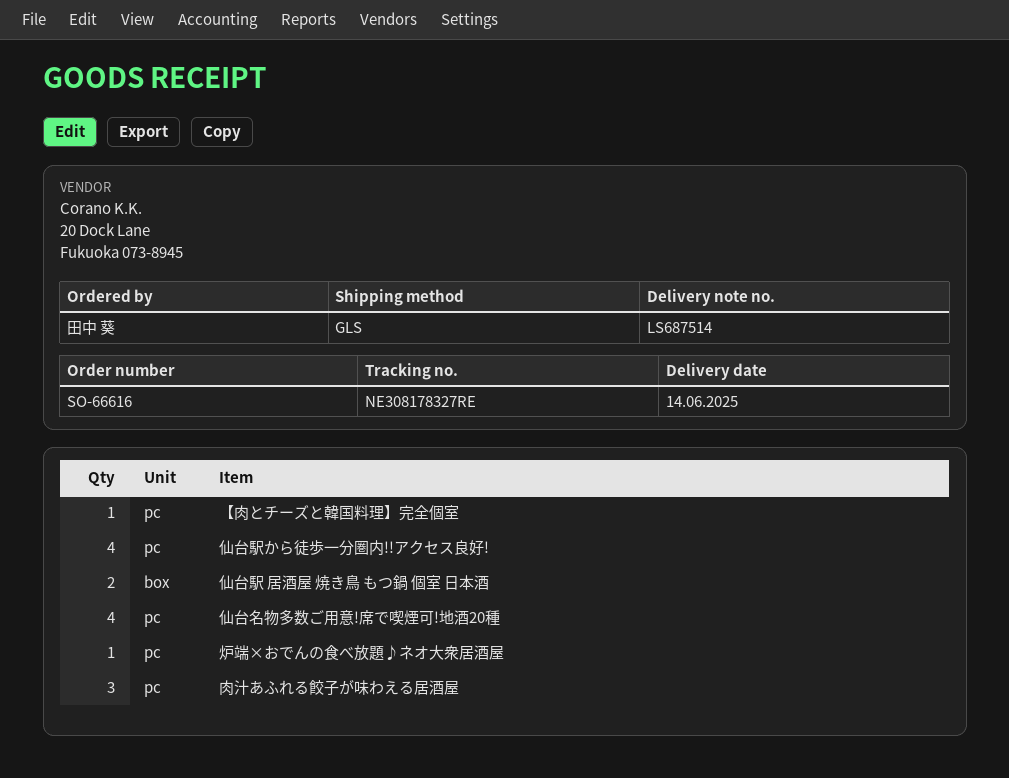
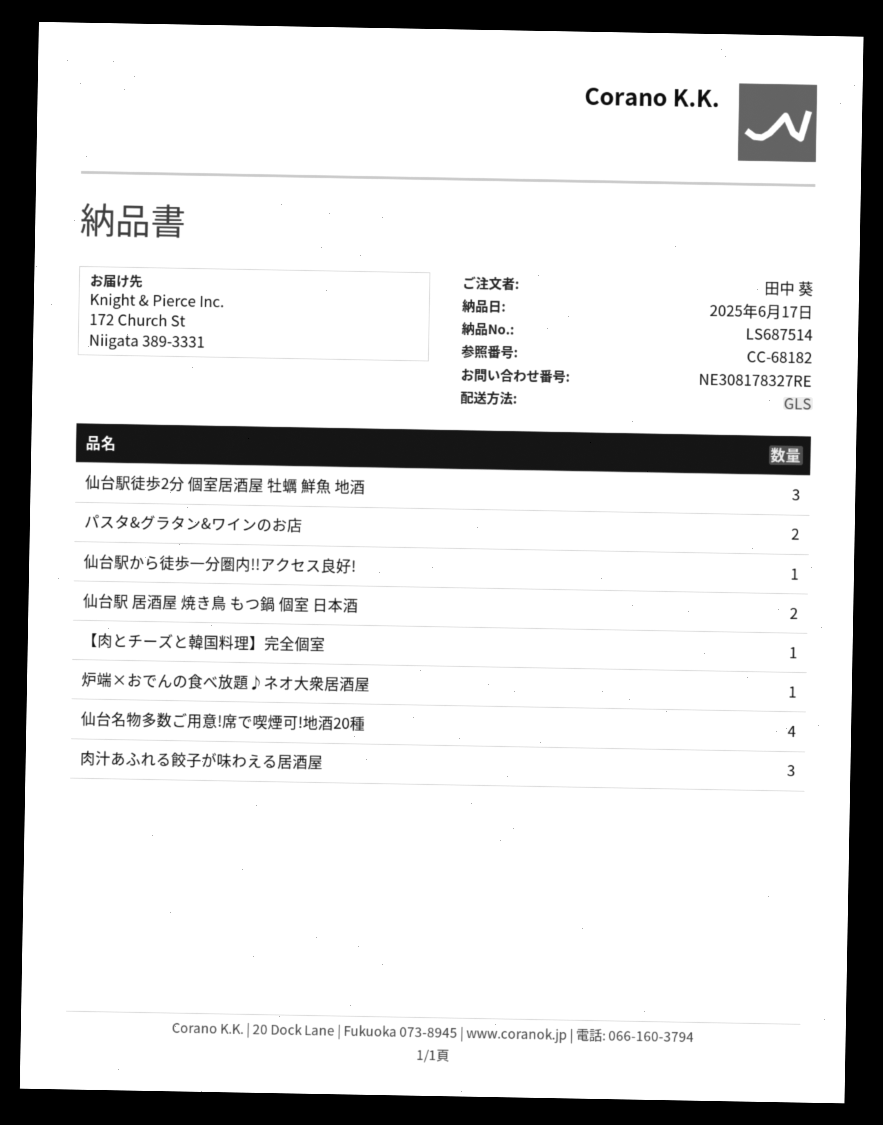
delivery date: 2025-06-14 -> 2025-06-17
仙台駅から徒歩一分圏内!!アクセス良好!: 4 -> 1
仙台駅徒歩2分 個室居酒屋 牡蠣 鮮魚 地酒: none -> 3
パスタ&グラタン&ワインのお店: none -> 2

